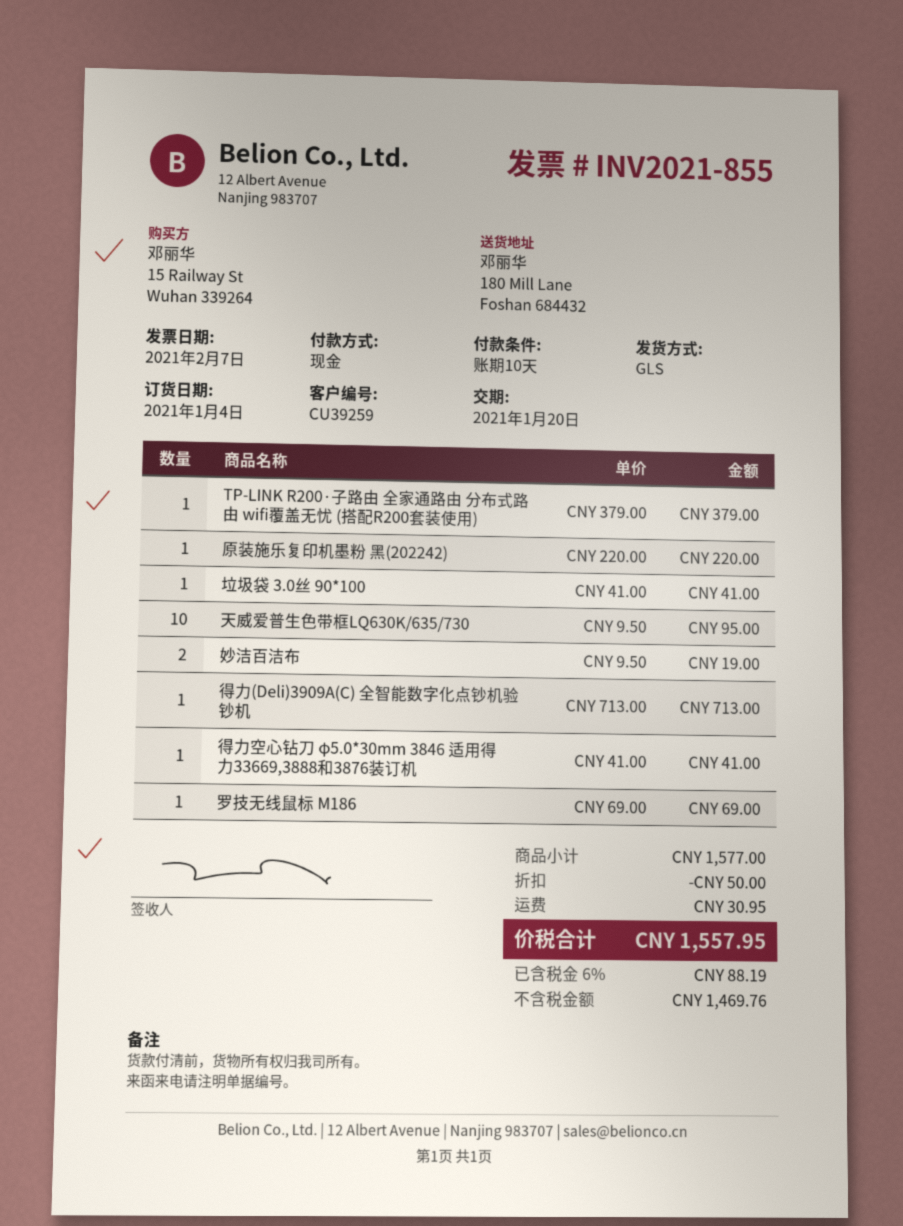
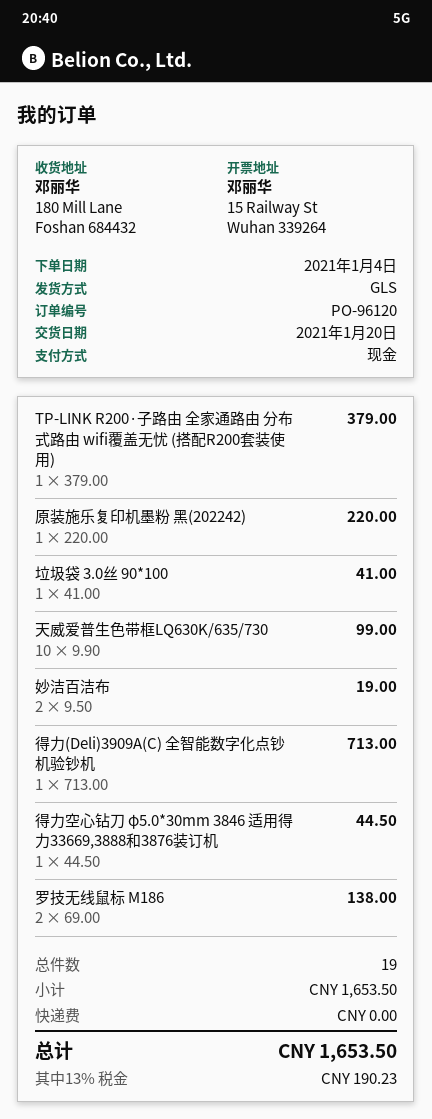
天威爱普生色带框LQ630K/635/730: 10 x 9.50 = 95.00 -> 10 x 9.90 = 99.00
得力空心钻刀 φ5.0*30mm 3846 适用得力33669,3888和3876装订机: 1 x 41.00 = 41.00 -> 1 x 44.50 = 44.50
罗技无线鼠标 M186: 1 x 69.00 = 69.00 -> 2 x 69.00 = 138.00
subtotal: 1577.00 -> 1653.50
discount: 50.00 -> none
shipping: 30.95 -> 0.00
tax: 6% = 88.19 -> 13% = 190.23
total: 1557.95 -> 1653.50

